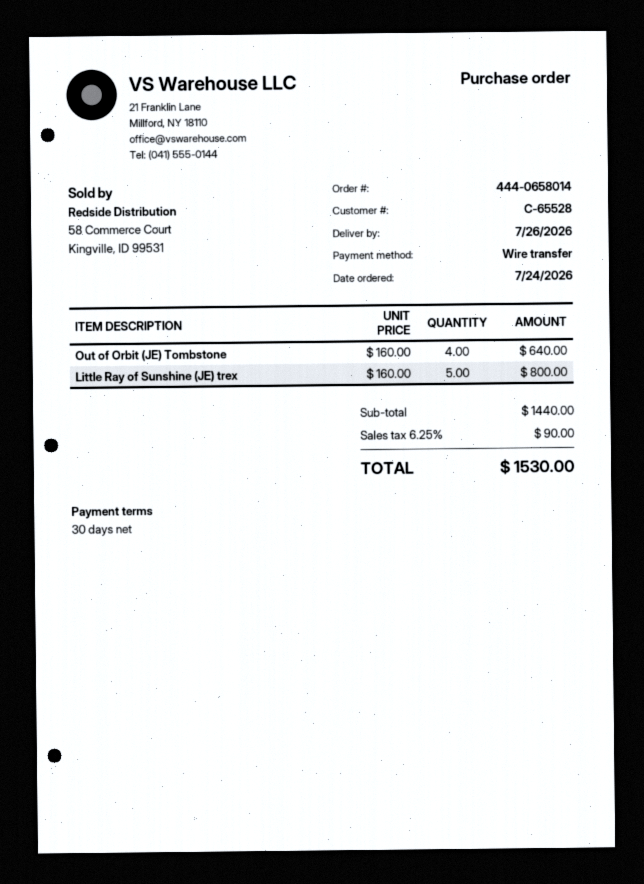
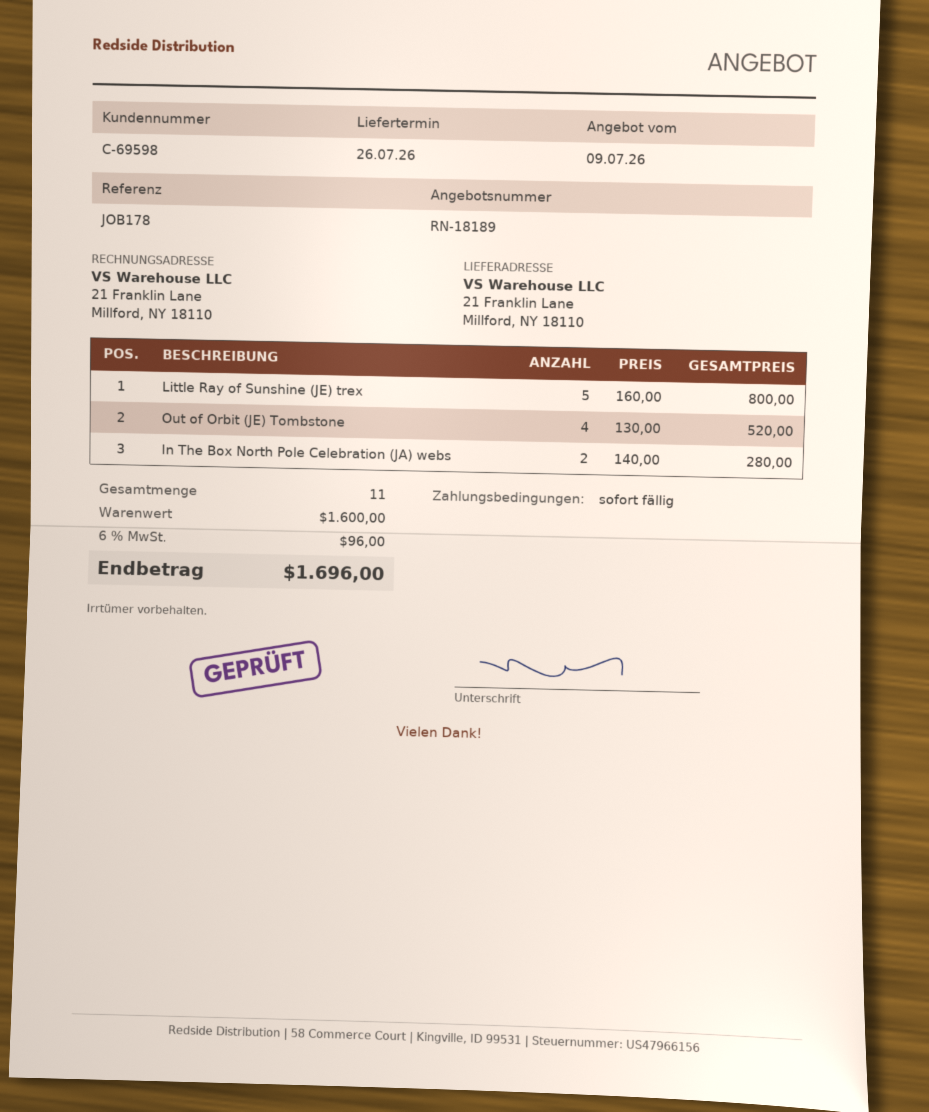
payment terms: 30 days -> on receipt
customer number: C-65528 -> C-69598
Out of Orbit (JE) Tombstone: 4 x 160.00 = 640.00 -> 4 x 130.00 = 520.00
In The Box North Pole Celebration (JA) webs: none -> 2 x 140.00 = 280.00
subtotal: 1440.00 -> 1600.00
tax: 6.25% = 90.00 -> 6% = 96.00
total: 1530.00 -> 1696.00

